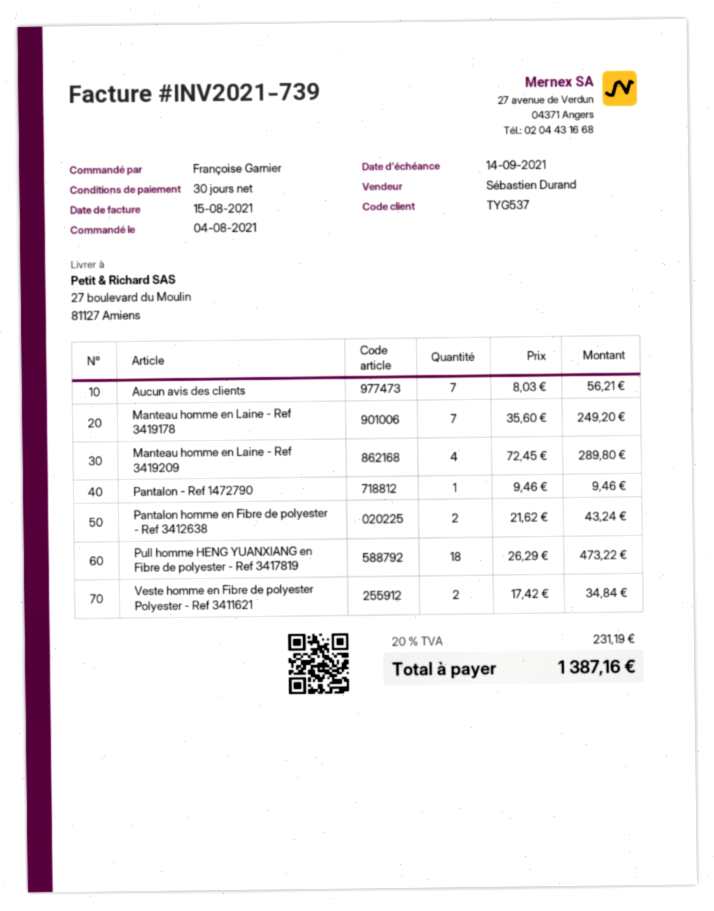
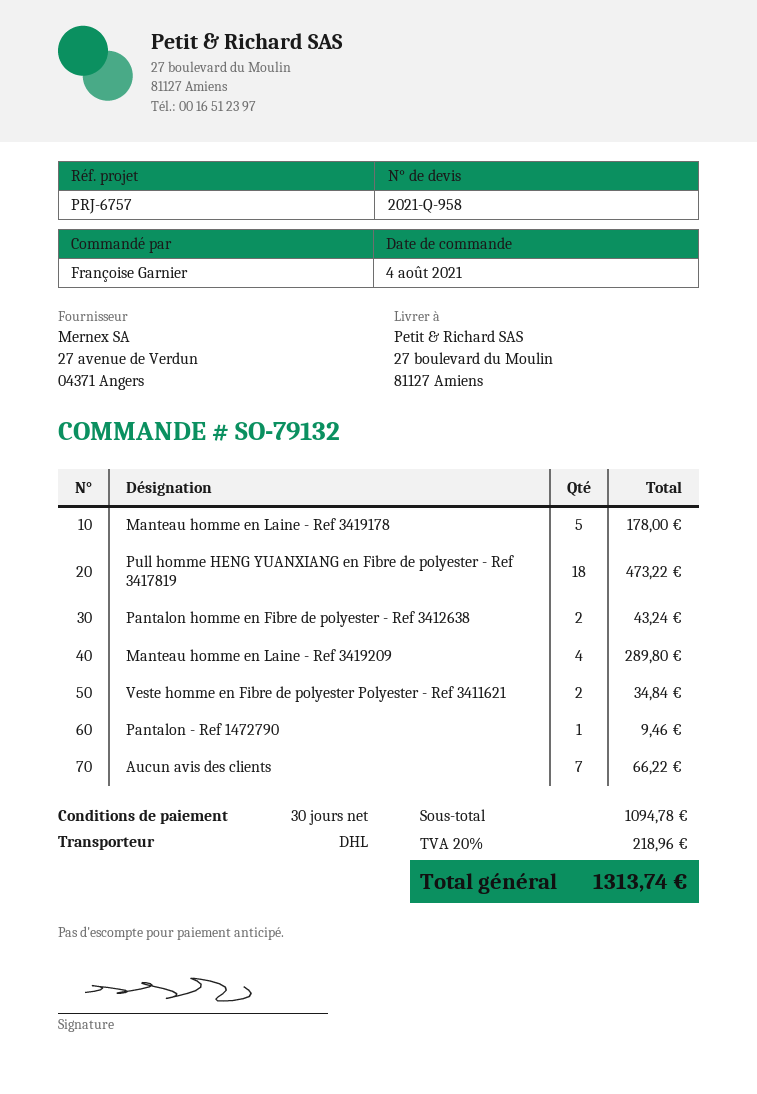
Aucun avis des clients: 7 for 56.21 -> 7 for 66.22
Manteau homme en Laine - Ref 3419178: 7 for 249.20 -> 5 for 178.00
tax: 20% = 231.19 -> 20% = 218.96
total: 1387.16 -> 1313.74

